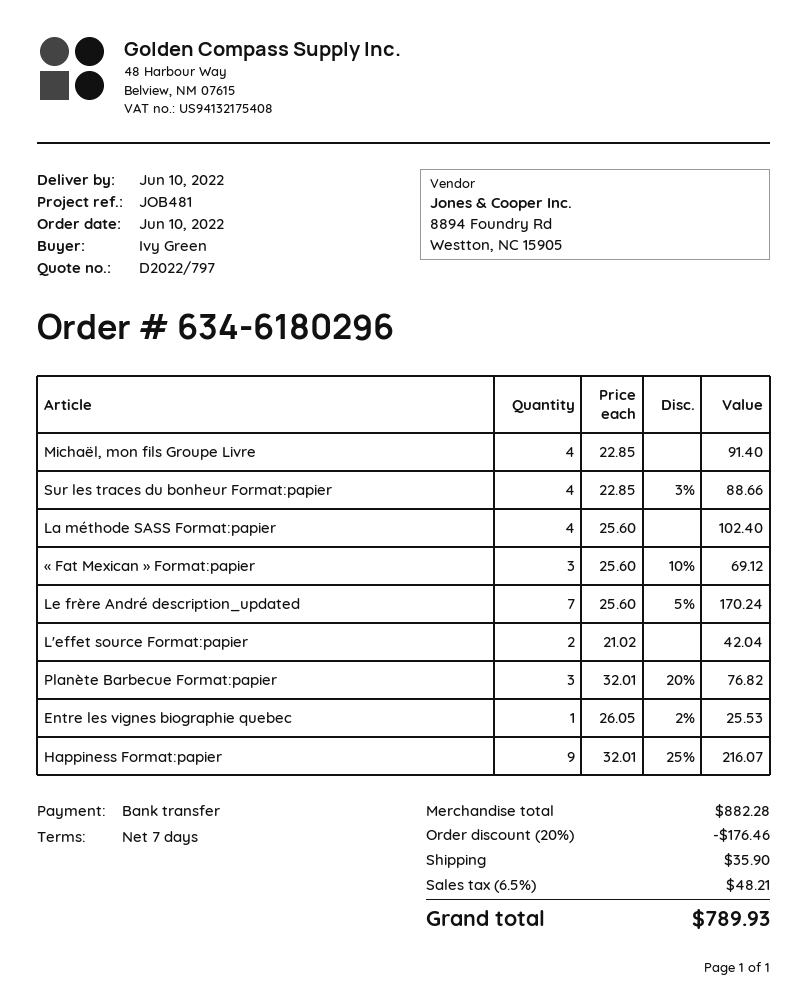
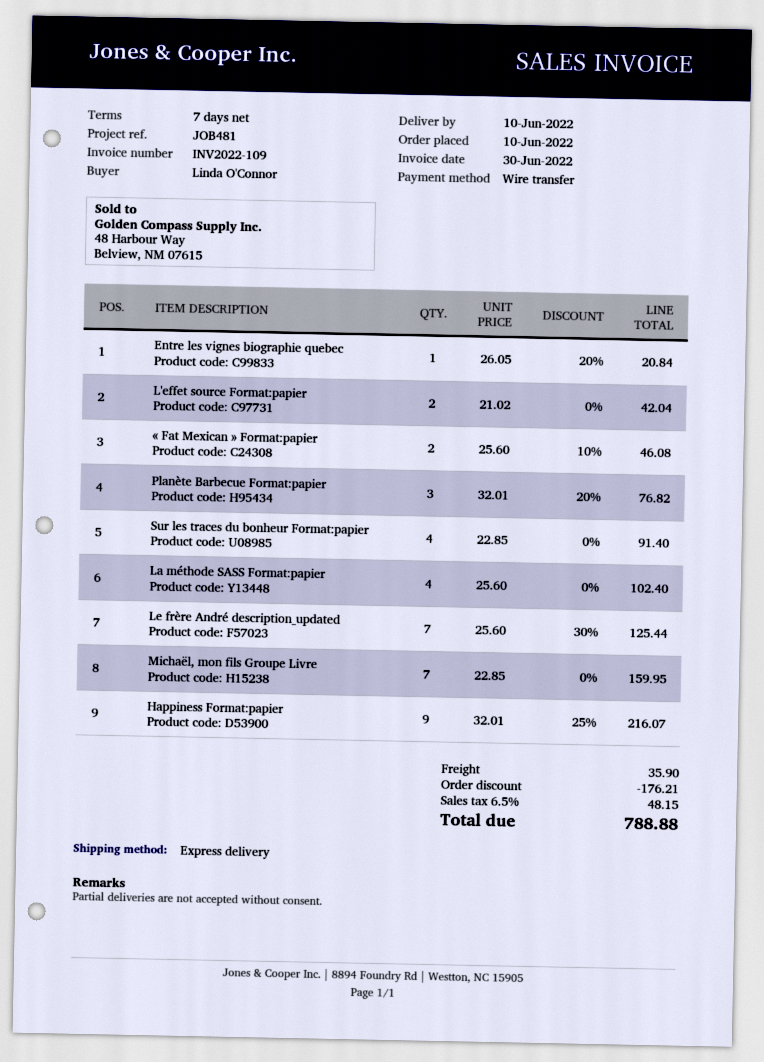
ordered by: Ivy Green -> Linda O'Connor
Michaël, mon fils Groupe Livre: 4 x 22.85 = 91.40 -> 7 x 22.85 = 159.95
Sur les traces du bonheur Format:papier: 4 x 22.85 - 3% = 88.66 -> 4 x 22.85 = 91.40
« Fat Mexican » Format:papier: 3 x 25.60 - 10% = 69.12 -> 2 x 25.60 - 10% = 46.08
Le frère André description_updated: 7 x 25.60 - 5% = 170.24 -> 7 x 25.60 - 30% = 125.44
Entre les vignes biographie quebec: 1 x 26.05 - 2% = 25.53 -> 1 x 26.05 - 20% = 20.84
discount: 176.46 -> 176.21
tax: 6.5% = 48.21 -> 6.5% = 48.15
total: 789.93 -> 788.88

